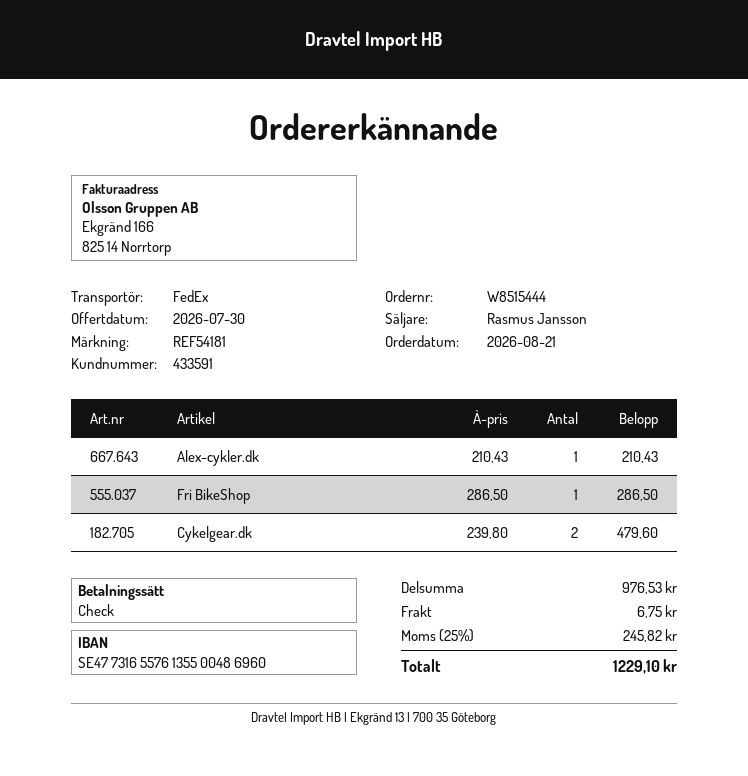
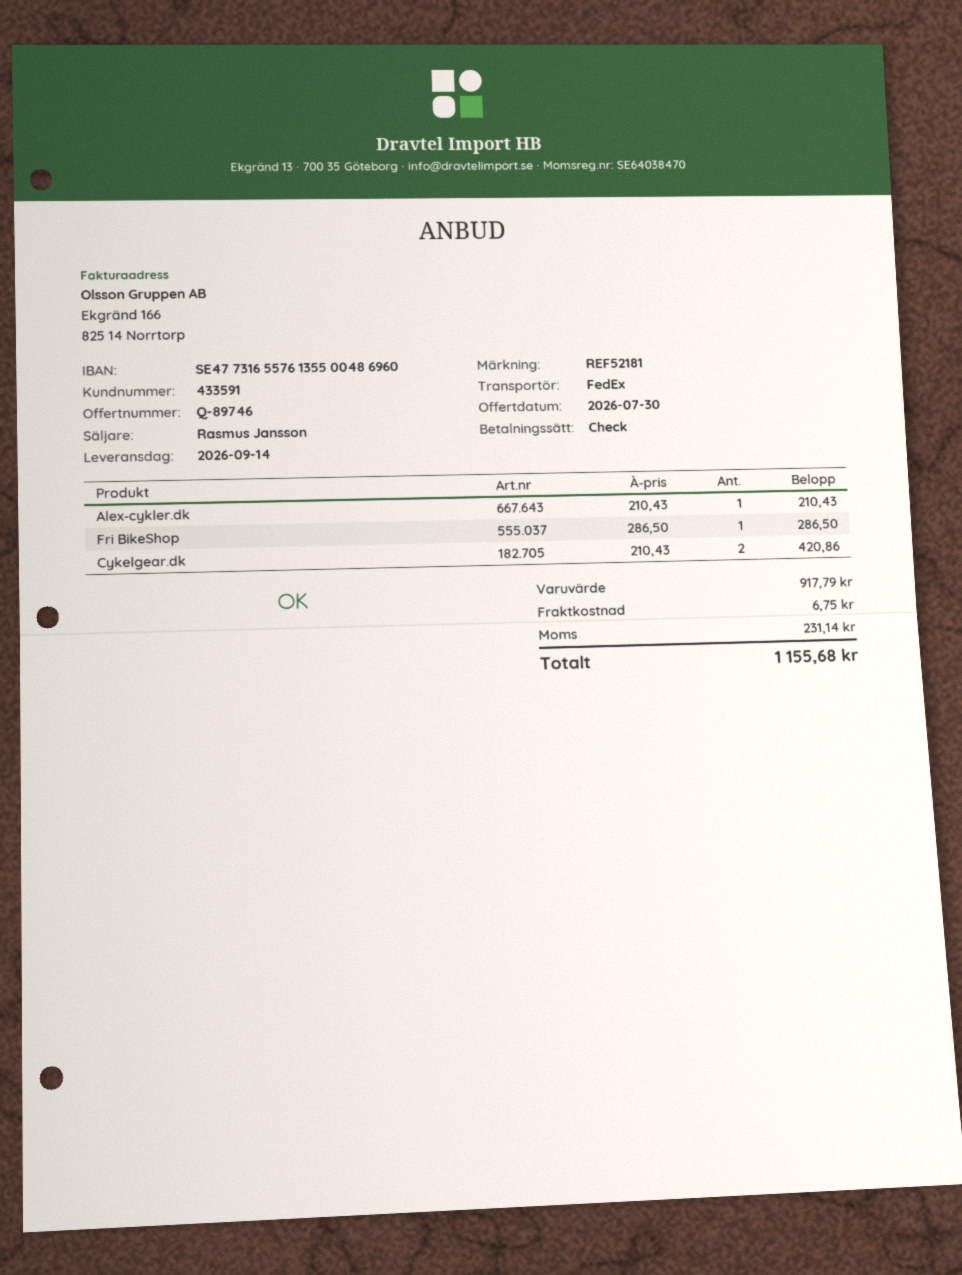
reference: REF54181 -> REF52181
Cykelgear.dk: 2 x 239.80 = 479.60 -> 2 x 210.43 = 420.86
subtotal: 976.53 -> 917.79
tax: 245.82 -> 231.14
total: 1229.10 -> 1155.68

